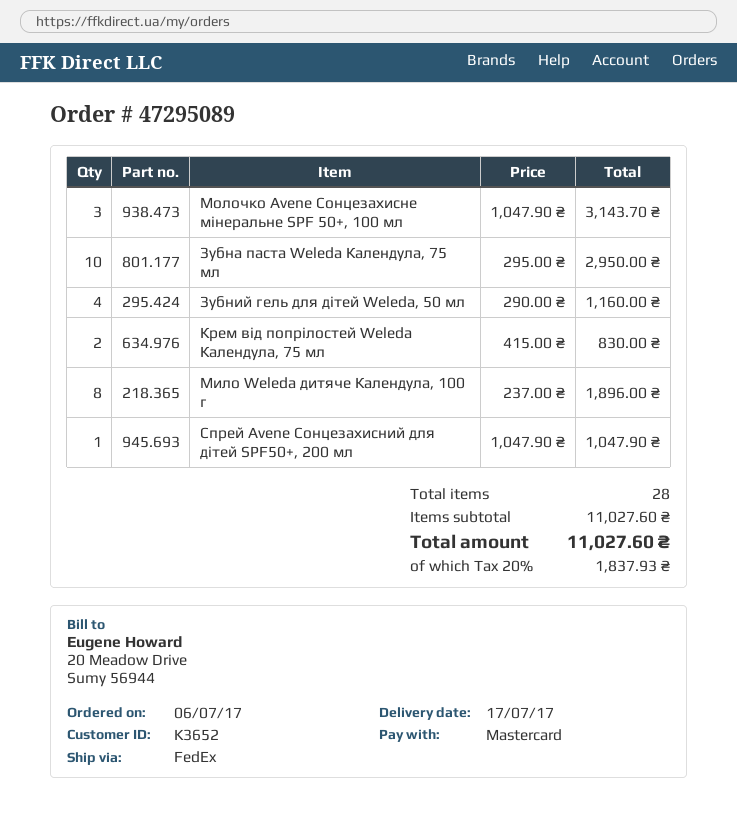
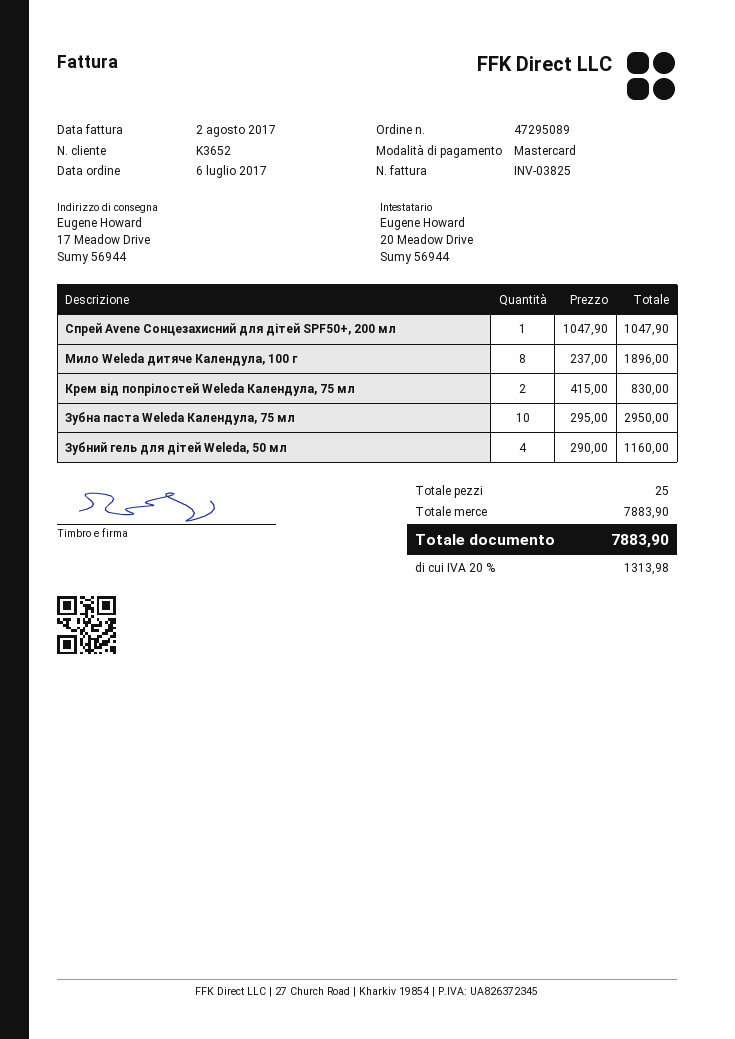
Молочко Avene Сонцезахисне мінеральне SPF 50+, 100 мл: 3 x 1047.90 = 3143.70 -> none
total quantity: 28 -> 25
subtotal: 11027.60 -> 7883.90
tax: 20% = 1837.93 -> 20% = 1313.98
total: 11027.60 -> 7883.90

